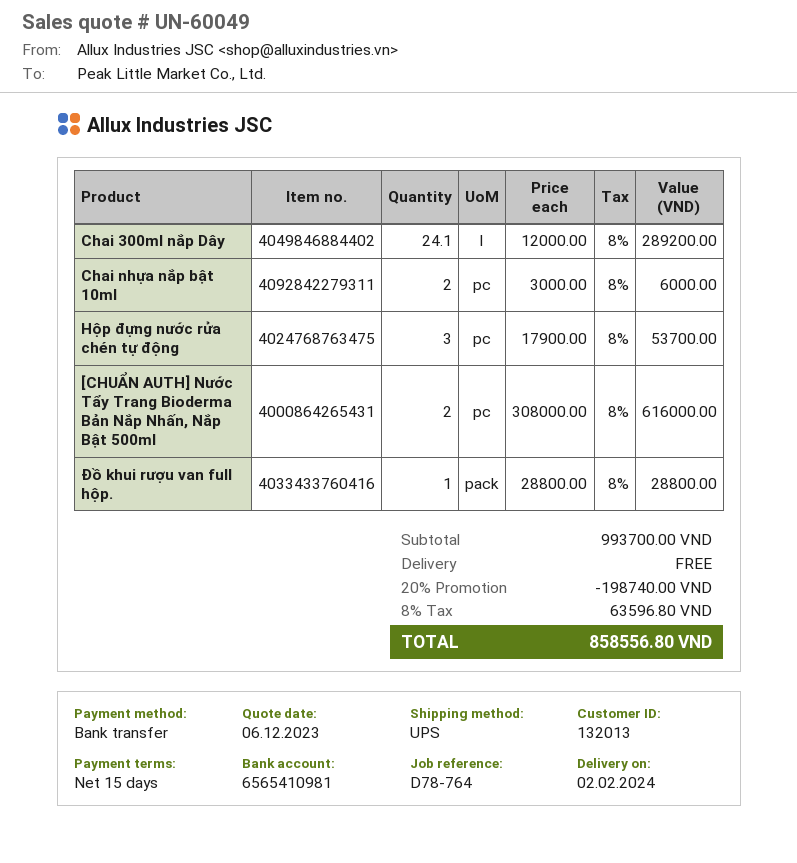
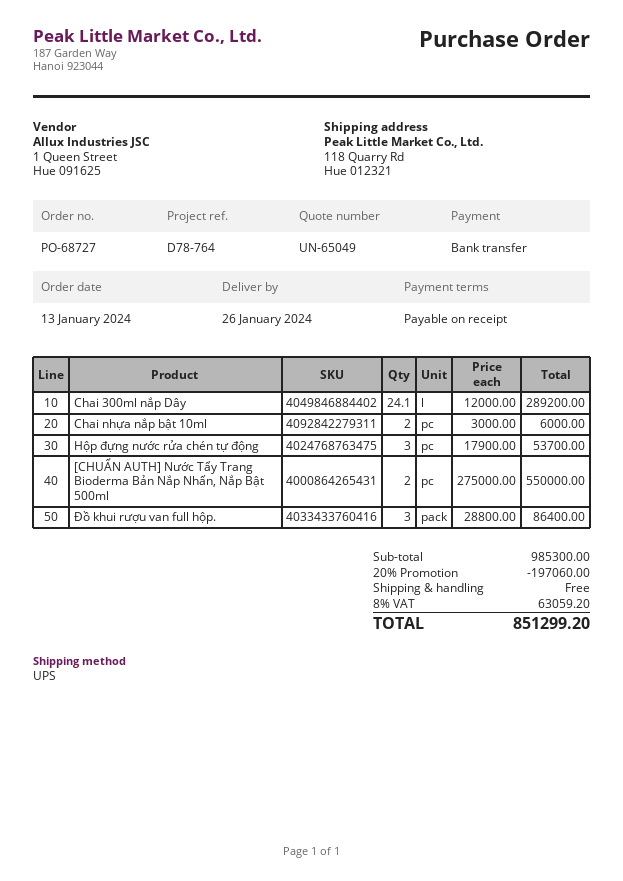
quote number: UN-60049 -> UN-65049
delivery date: 2024-02-02 -> 2024-01-26
payment terms: 15 days -> on receipt
[CHUẨN AUTH] Nước Tẩy Trang Bioderma Bản Nắp Nhấn, Nắp Bật 500ml: 2 x 308000.00 = 616000.00 -> 2 x 275000.00 = 550000.00
Đồ khui rượu van full hộp.: 1 x 28800.00 = 28800.00 -> 3 x 28800.00 = 86400.00
subtotal: 993700.00 -> 985300.00
discount: 20% = 198740.00 -> 20% = 197060.00
tax: 8% = 63596.80 -> 8% = 63059.20
total: 858556.80 -> 851299.20

